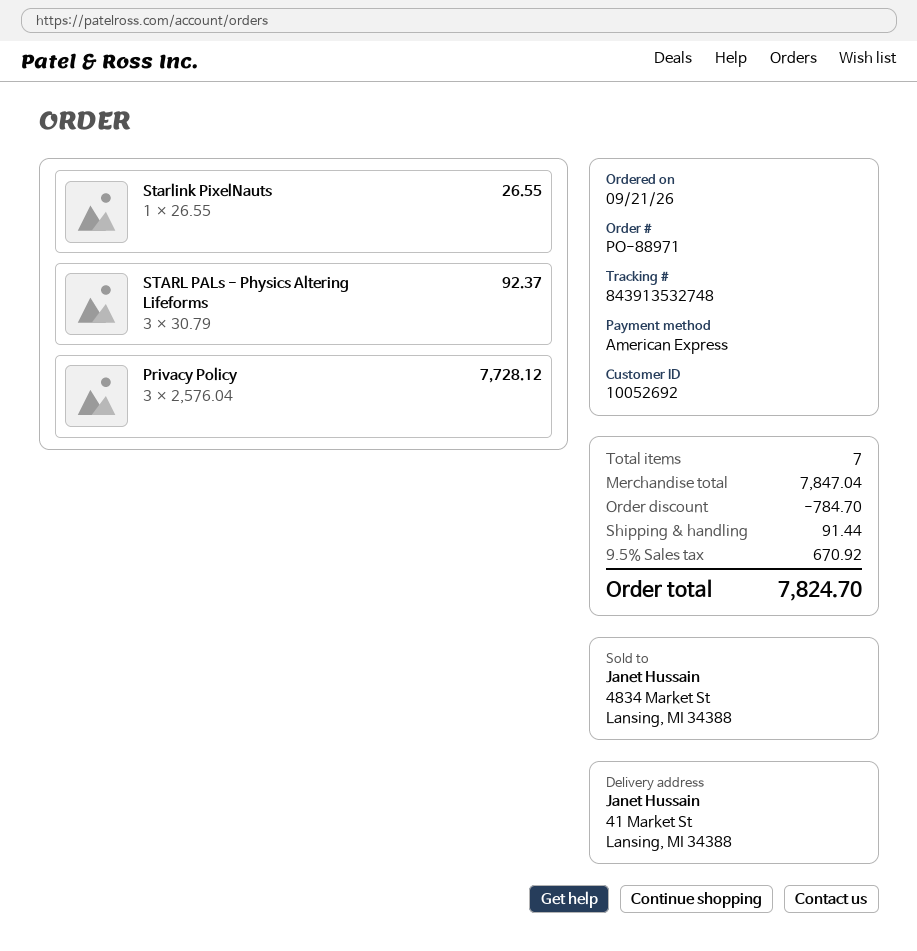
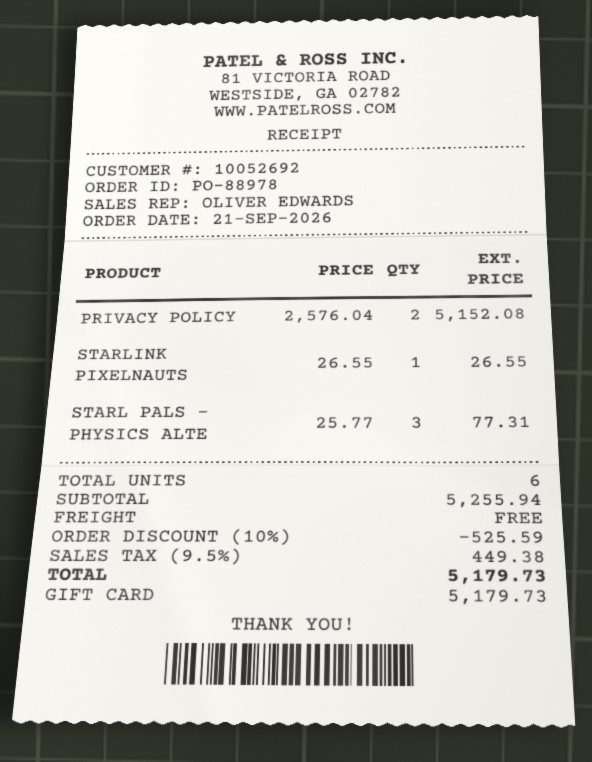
order number: PO-88971 -> PO-88978
payment method: American Express -> gift card
STARL PALs - Physics Altering Lifeforms: 3 x 30.79 = 92.37 -> 3 x 25.77 = 77.31
Privacy Policy: 3 x 2576.04 = 7728.12 -> 2 x 2576.04 = 5152.08
total quantity: 7 -> 6
subtotal: 7847.04 -> 5255.94
discount: 784.70 -> 525.59
shipping: 91.44 -> 0.00
tax: 9.5% = 670.92 -> 9.5% = 449.38
total: 7824.70 -> 5179.73

